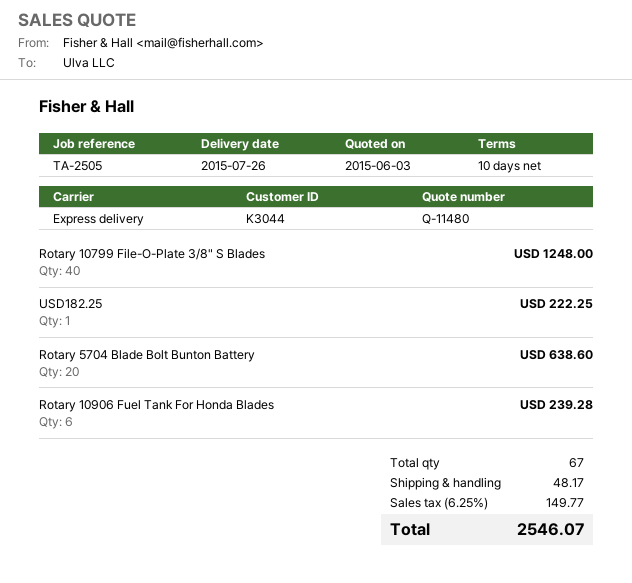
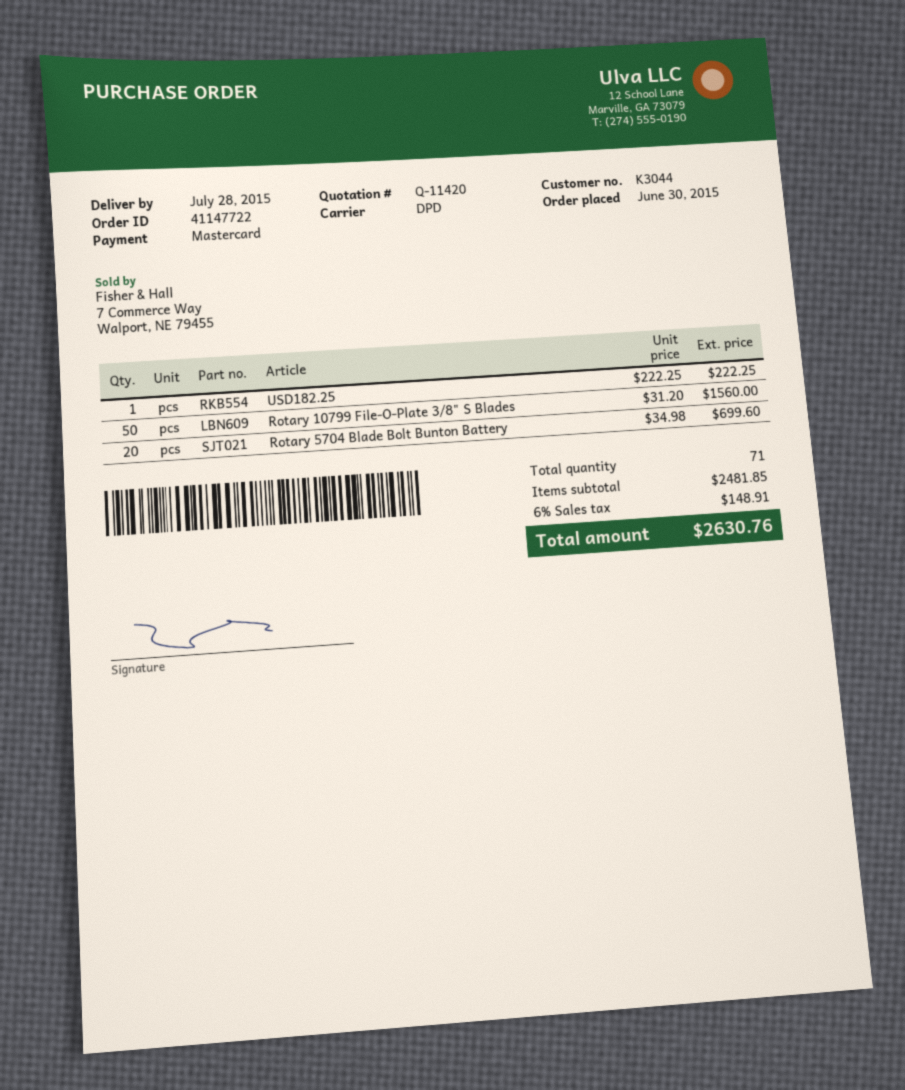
quote number: Q-11480 -> Q-11420
delivery date: 2015-07-26 -> 2015-07-28
shipping method: express -> DPD
Rotary 10799 File-O-Plate 3/8" S Blades: 40 for 1248.00 -> 50 for 1560.00
Rotary 5704 Blade Bolt Bunton Battery: 20 for 638.60 -> 20 for 699.60
Rotary 10906 Fuel Tank For Honda Blades: 6 for 239.28 -> none
total quantity: 67 -> 71
shipping: 48.17 -> none
tax: 6.25% = 149.77 -> 6% = 148.91
total: 2546.07 -> 2630.76

